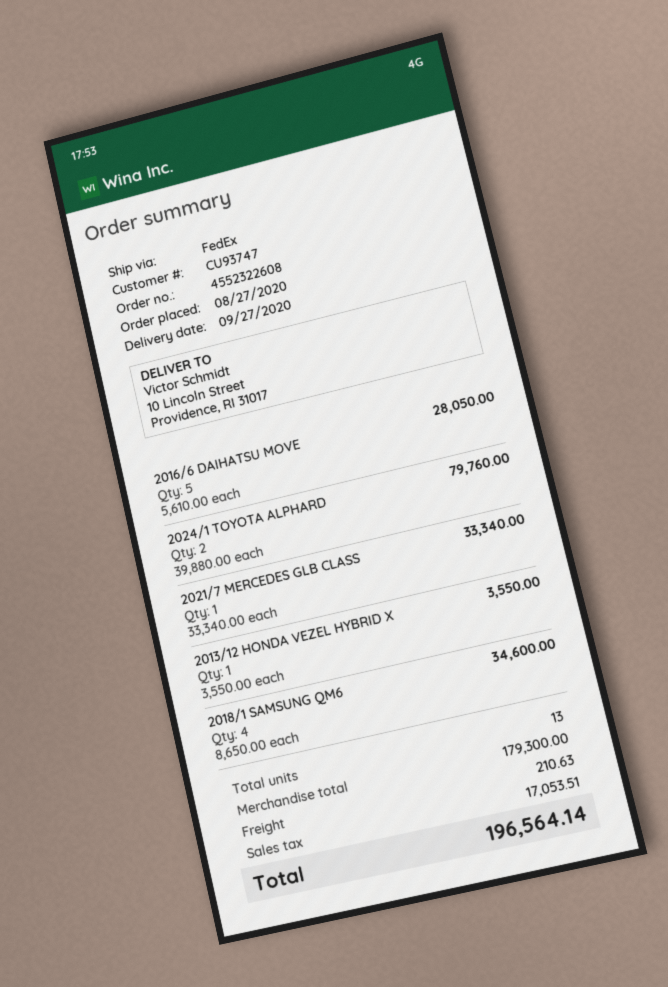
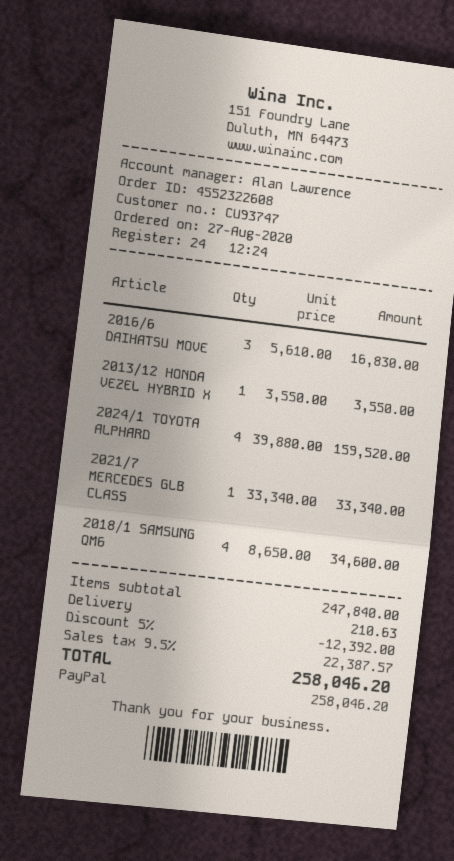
2016/6 DAIHATSU MOVE: 5 x 5610.00 = 28050.00 -> 3 x 5610.00 = 16830.00
2024/1 TOYOTA ALPHARD: 2 x 39880.00 = 79760.00 -> 4 x 39880.00 = 159520.00
subtotal: 179300.00 -> 247840.00
discount: none -> 5% = 12392.00
tax: 17053.51 -> 22387.57
total: 196564.14 -> 258046.20

